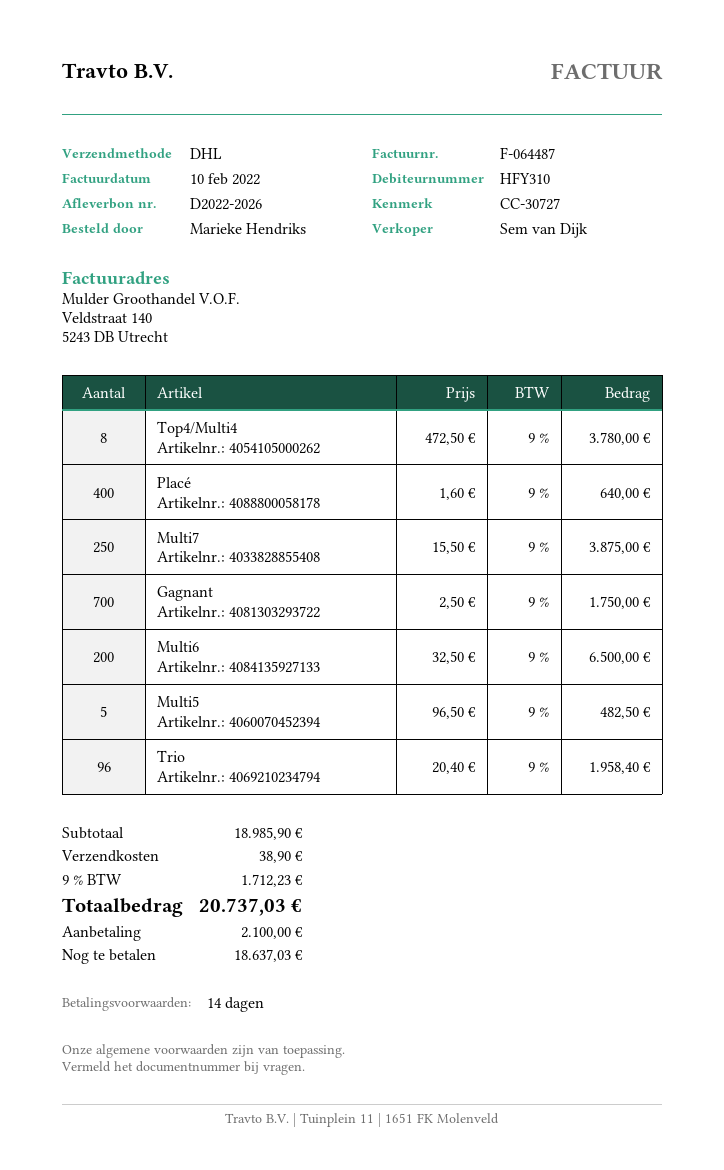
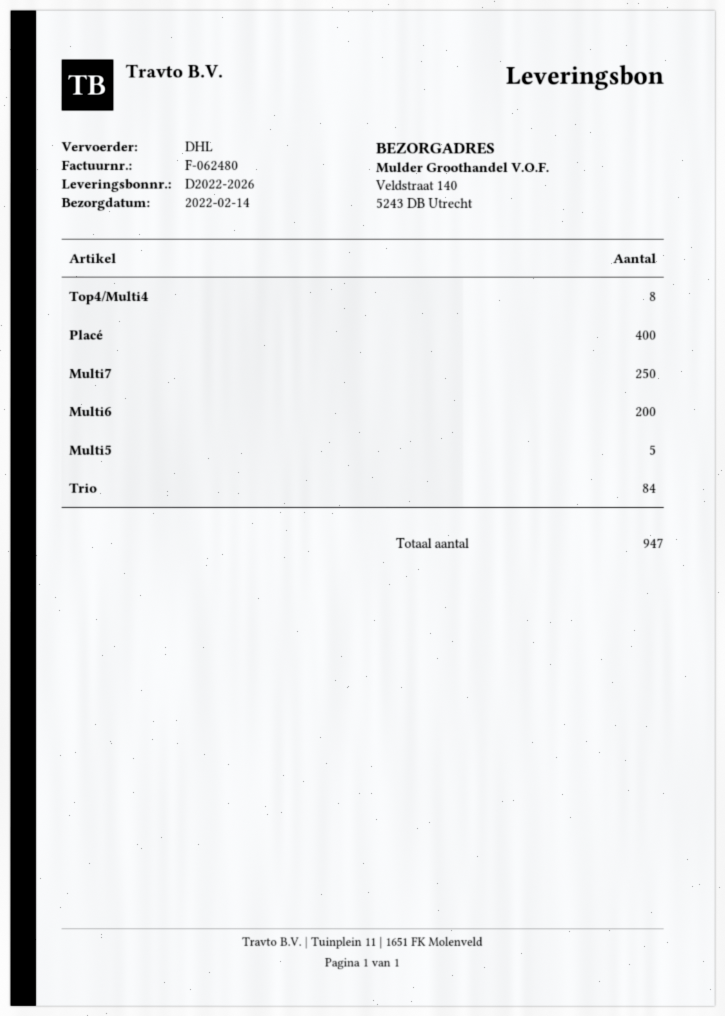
invoice number: F-064487 -> F-062480
Gagnant: 700 -> none
Trio: 96 -> 84

